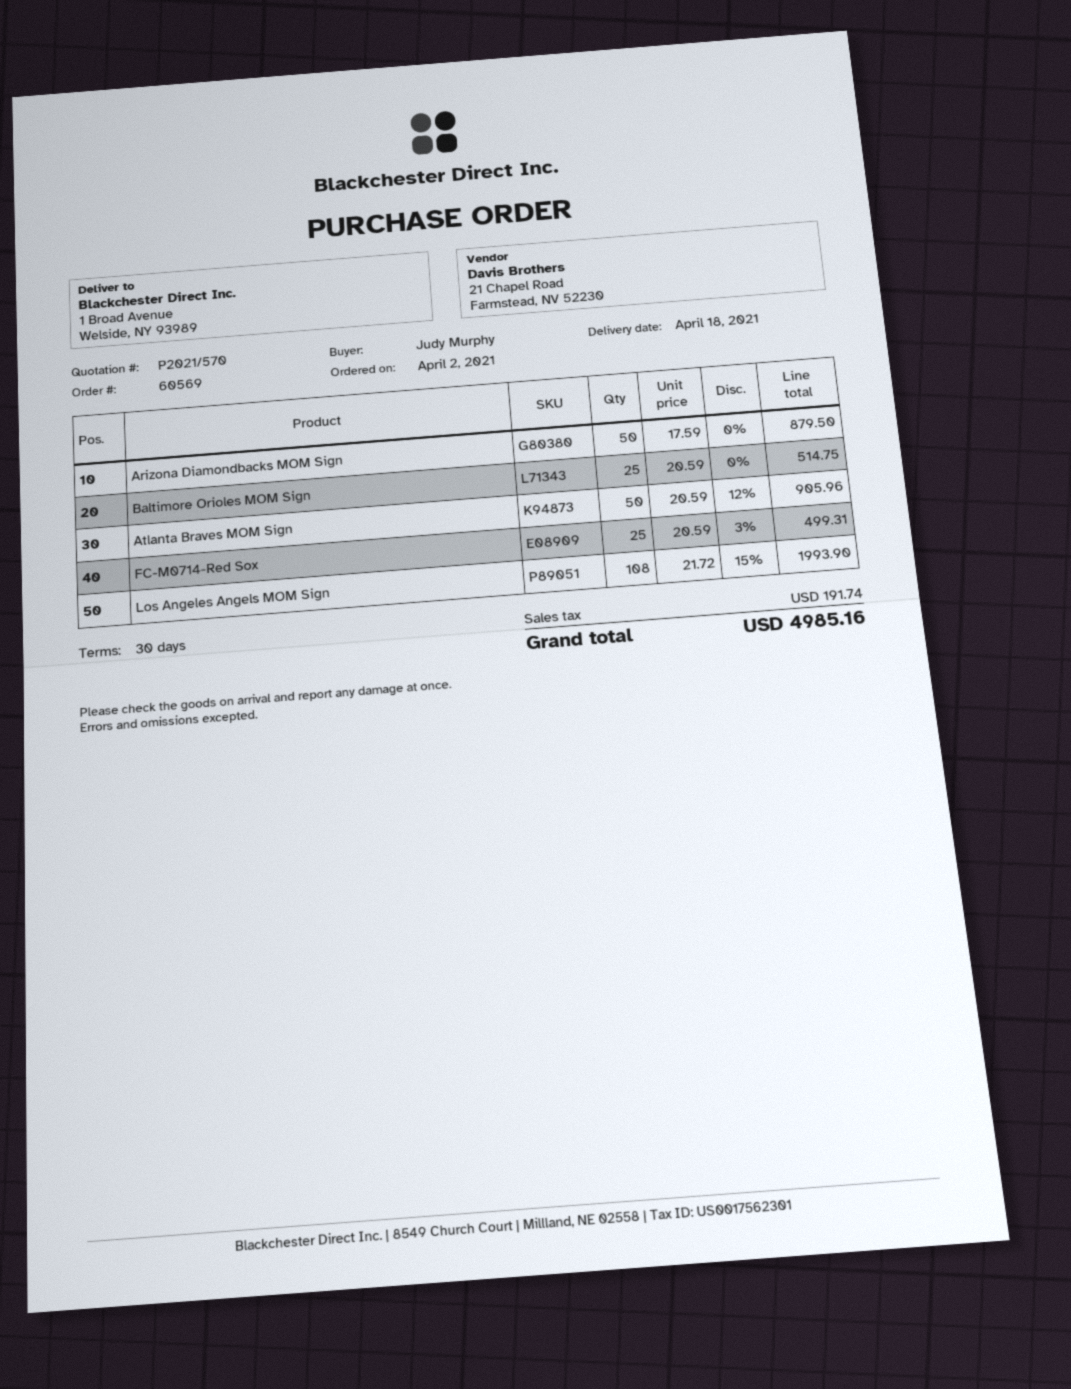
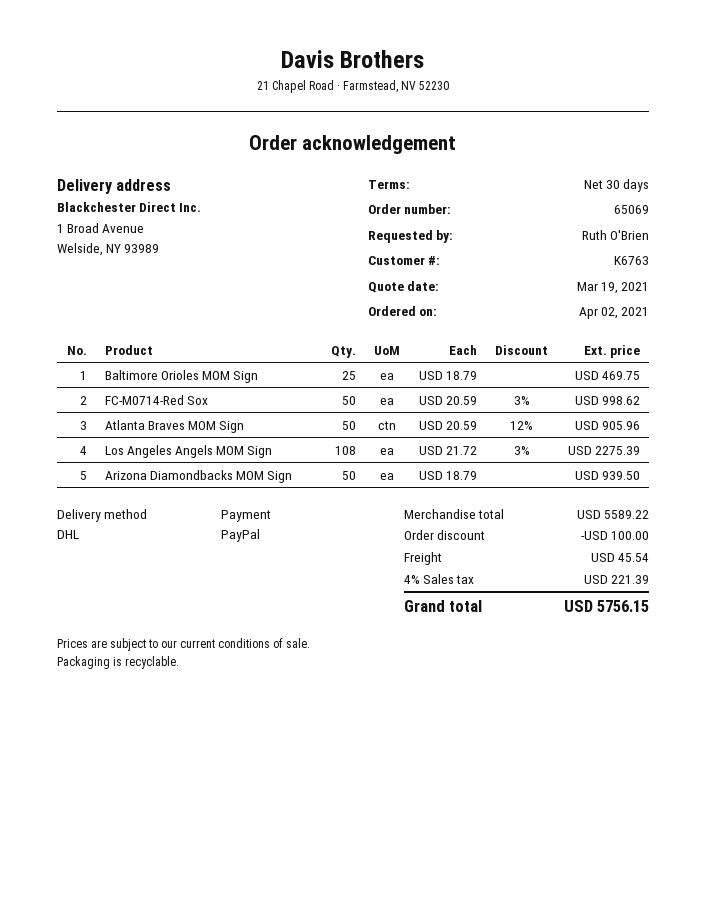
order number: 60569 -> 65069
ordered by: Judy Murphy -> Ruth O'Brien
Arizona Diamondbacks MOM Sign: 50 x 17.59 = 879.50 -> 50 x 18.79 = 939.50
Baltimore Orioles MOM Sign: 25 x 20.59 = 514.75 -> 25 x 18.79 = 469.75
FC-M0714-Red Sox: 25 x 20.59 - 3% = 499.31 -> 50 x 20.59 - 3% = 998.62
Los Angeles Angels MOM Sign: 108 x 21.72 - 15% = 1993.90 -> 108 x 21.72 - 3% = 2275.39
discount: none -> 100.00
shipping: none -> 45.54
tax: 191.74 -> 221.39
total: 4985.16 -> 5756.15

